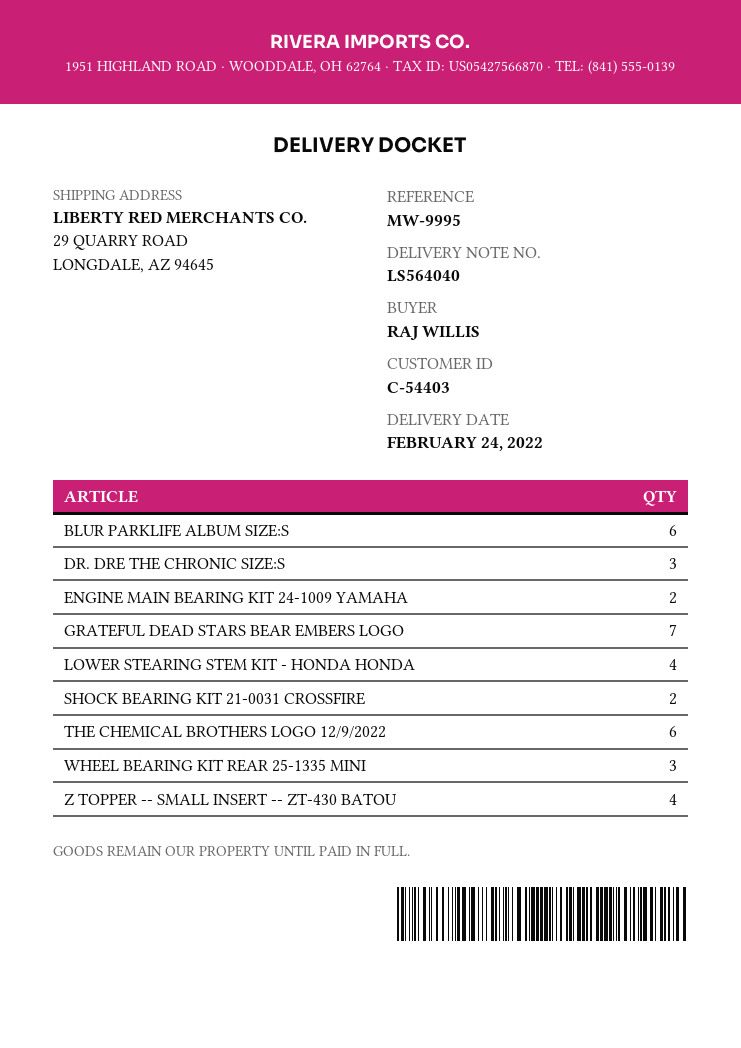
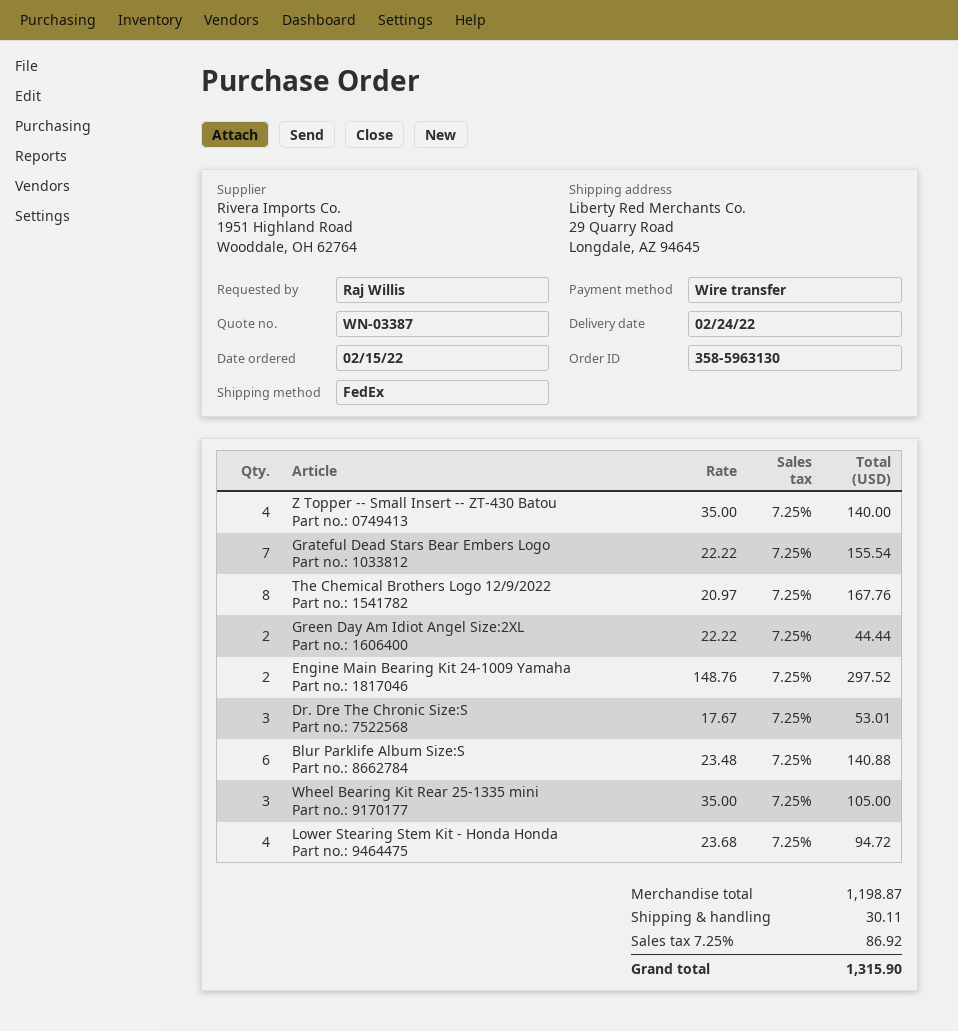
SHOCK BEARING KIT 21-0031 CROSSFIRE: 2 -> none
THE CHEMICAL BROTHERS LOGO 12/9/2022: 6 -> 8
Green Day Am Idiot Angel Size:2XL: none -> 2

